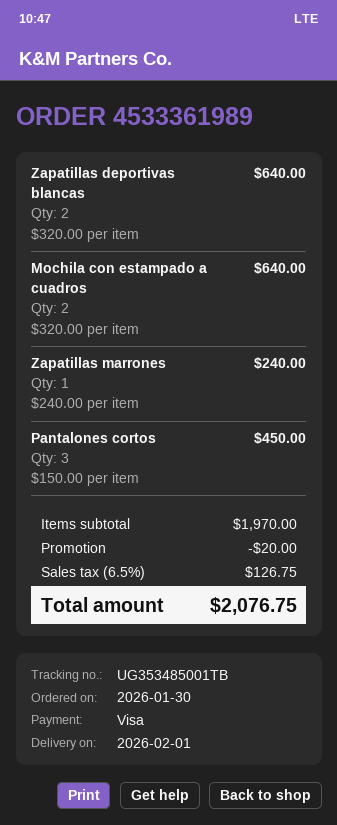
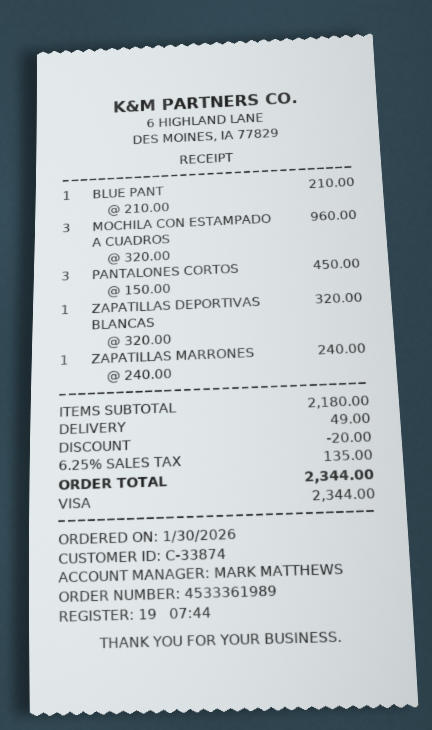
Zapatillas deportivas blancas: 2 x 320.00 = 640.00 -> 1 x 320.00 = 320.00
Mochila con estampado a cuadros: 2 x 320.00 = 640.00 -> 3 x 320.00 = 960.00
BLUE PANT: none -> 1 x 210.00 = 210.00
subtotal: 1970.00 -> 2180.00
shipping: none -> 49.00
tax: 6.5% = 126.75 -> 6.25% = 135.00
total: 2076.75 -> 2344.00

